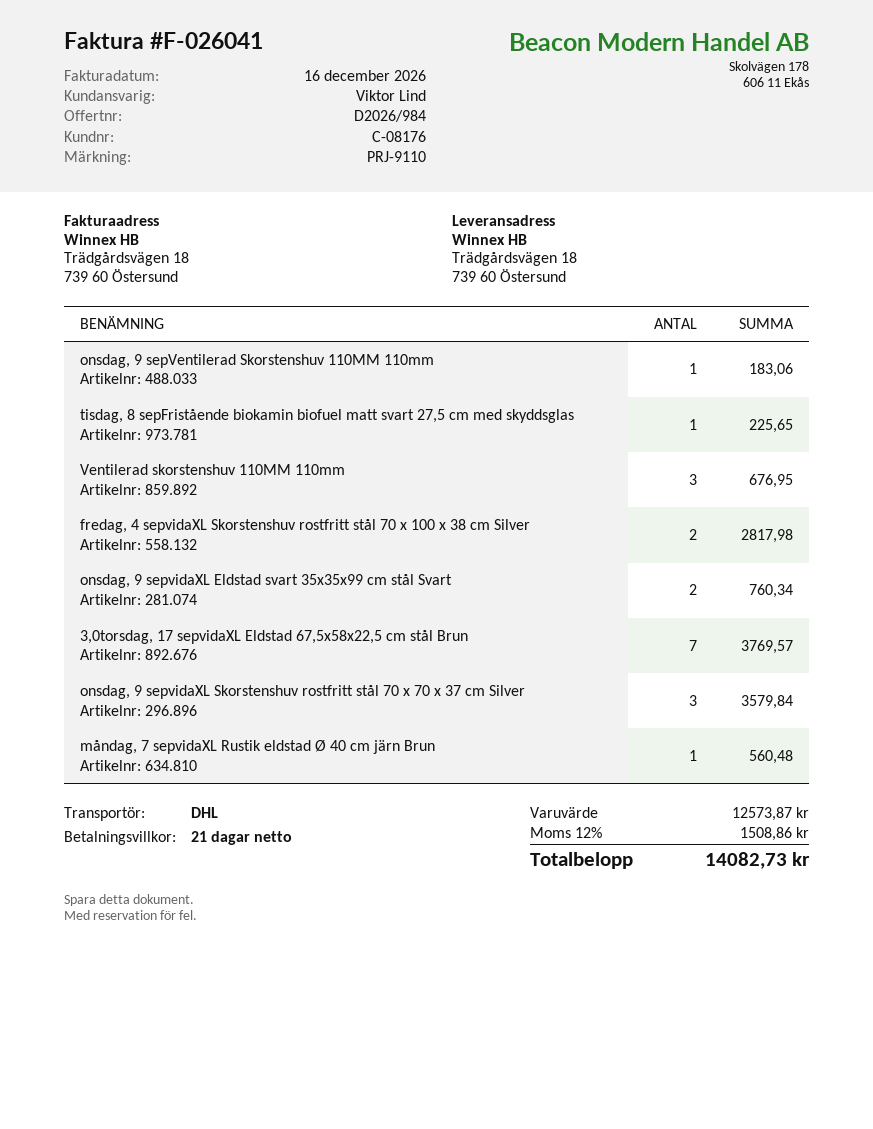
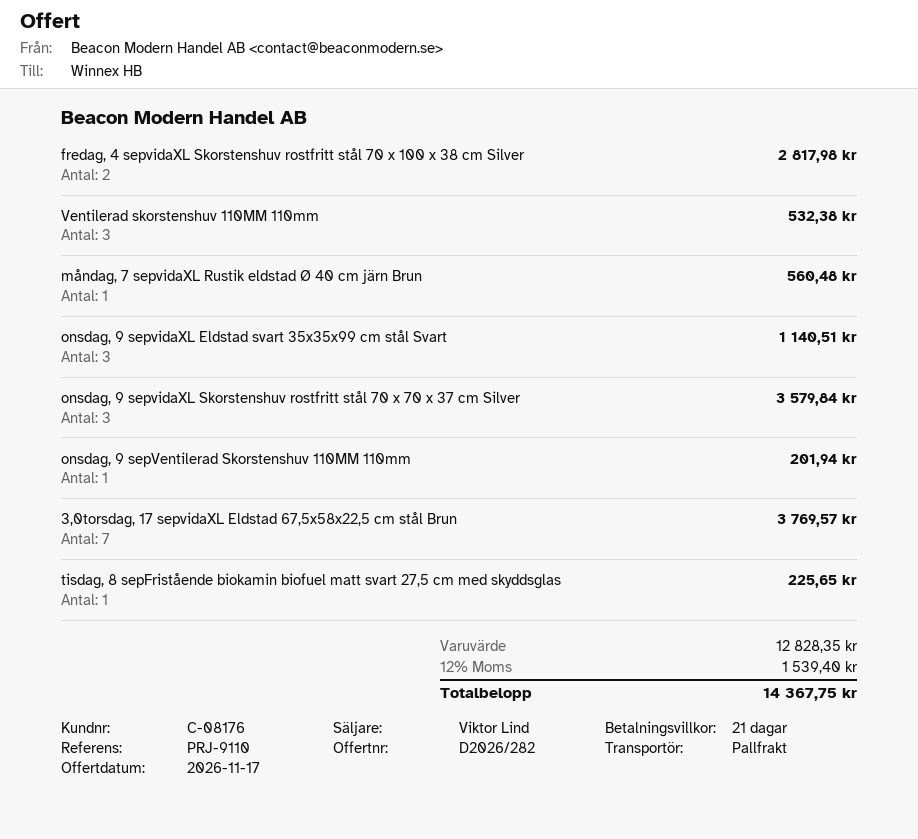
quote number: D2026/984 -> D2026/282
shipping method: DHL -> pallet freight
onsdag, 9 sepVentilerad Skorstenshuv 110MM 110mm: 1 for 183.06 -> 1 for 201.94
Ventilerad skorstenshuv 110MM 110mm: 3 for 676.95 -> 3 for 532.38
onsdag, 9 sepvidaXL Eldstad svart 35x35x99 cm stål Svart: 2 for 760.34 -> 3 for 1140.51
subtotal: 12573.87 -> 12828.35
tax: 12% = 1508.86 -> 12% = 1539.40
total: 14082.73 -> 14367.75

